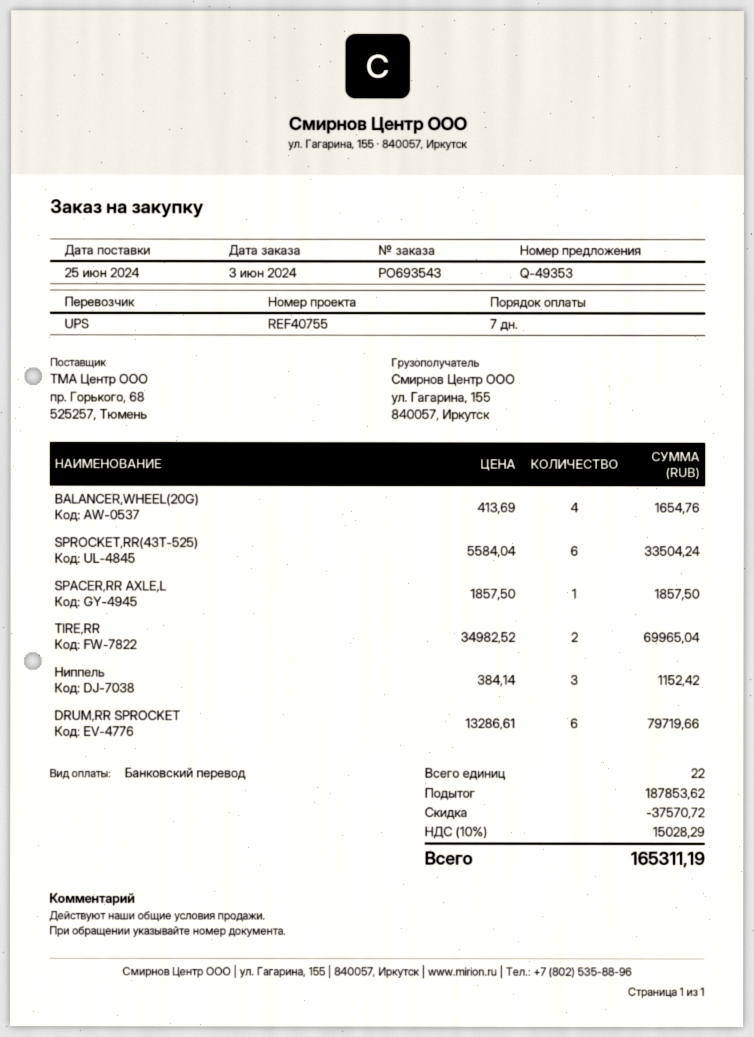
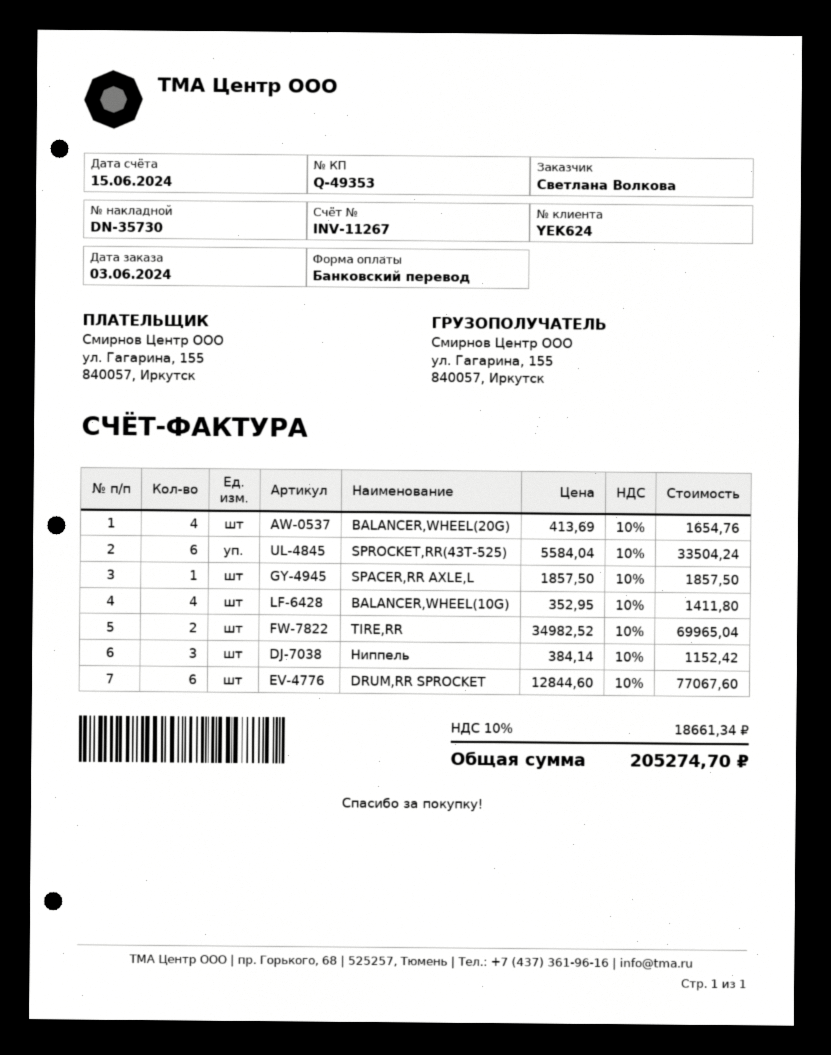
DRUM,RR SPROCKET: 6 x 13286.61 = 79719.66 -> 6 x 12844.60 = 77067.60
BALANCER,WHEEL(10G): none -> 4 x 352.95 = 1411.80
discount: 37570.72 -> none
tax: 10% = 15028.29 -> 10% = 18661.34
total: 165311.19 -> 205274.70

